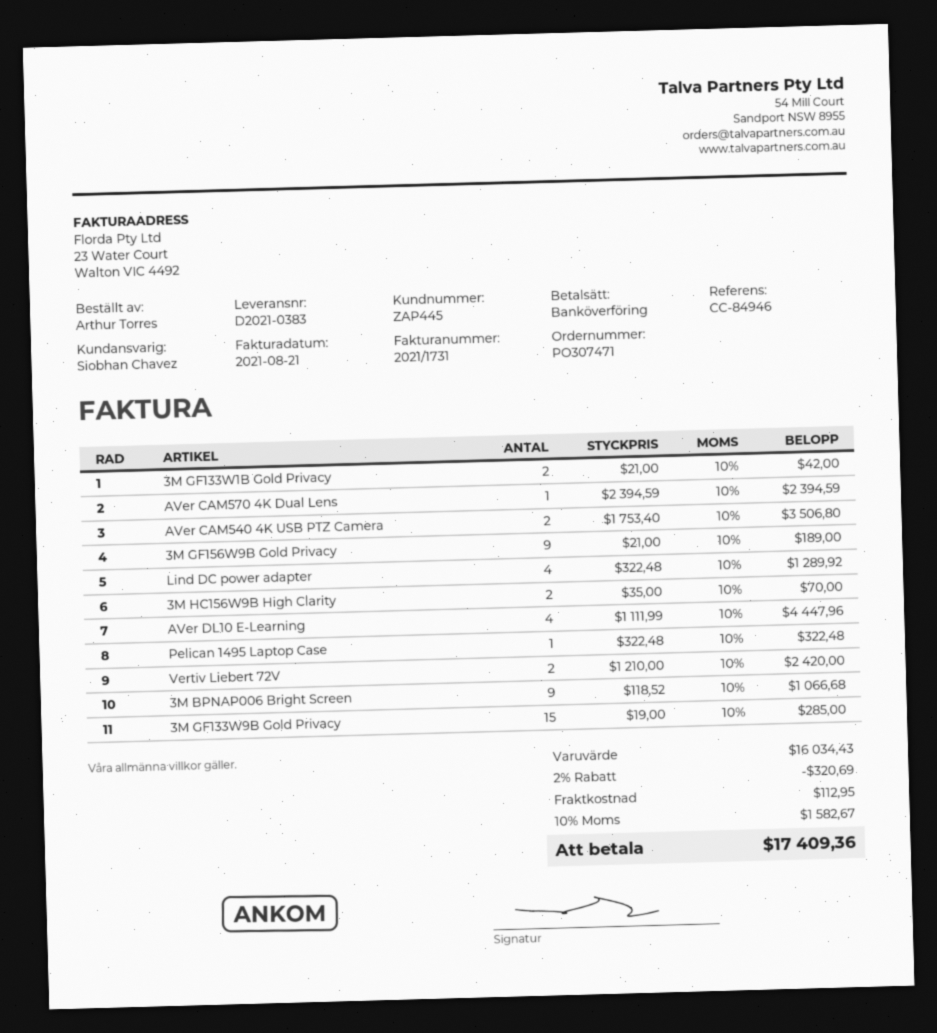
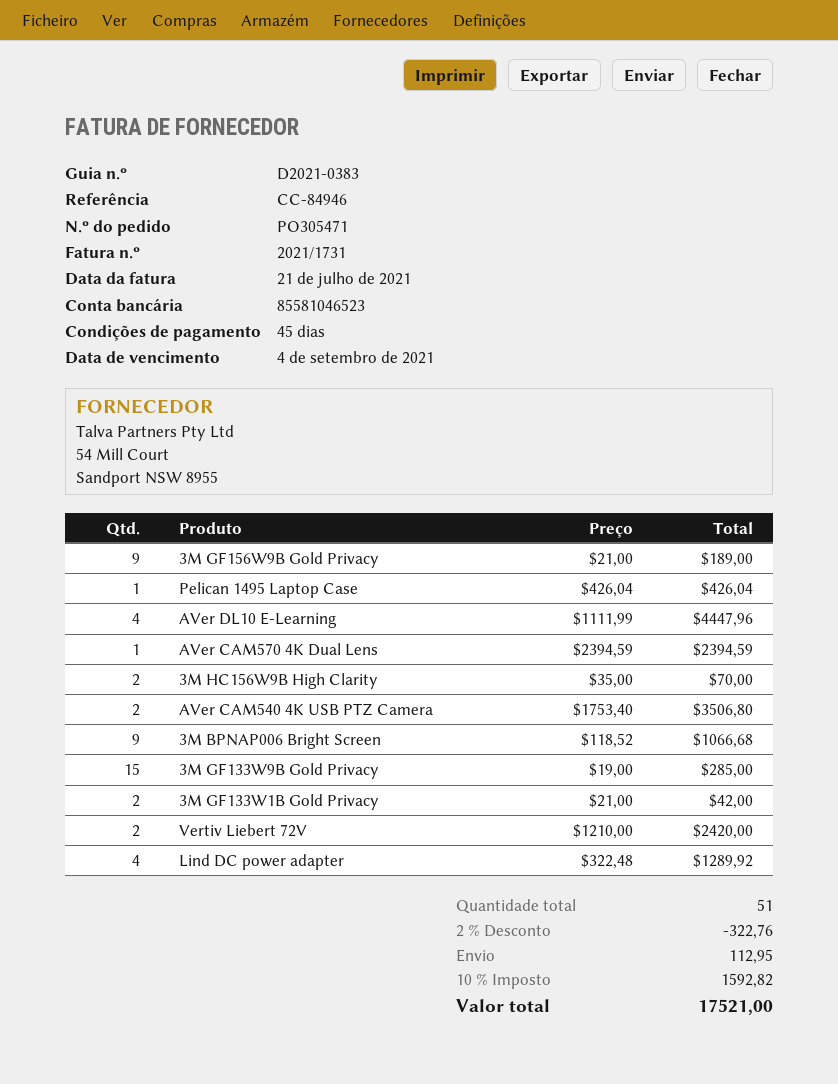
order number: PO307471 -> PO305471
invoice date: 2021-08-21 -> 2021-07-21
Pelican 1495 Laptop Case: 1 x 322.48 = 322.48 -> 1 x 426.04 = 426.04
discount: 2% = 320.69 -> 2% = 322.76
tax: 10% = 1582.67 -> 10% = 1592.82
total: 17409.36 -> 17521.00

